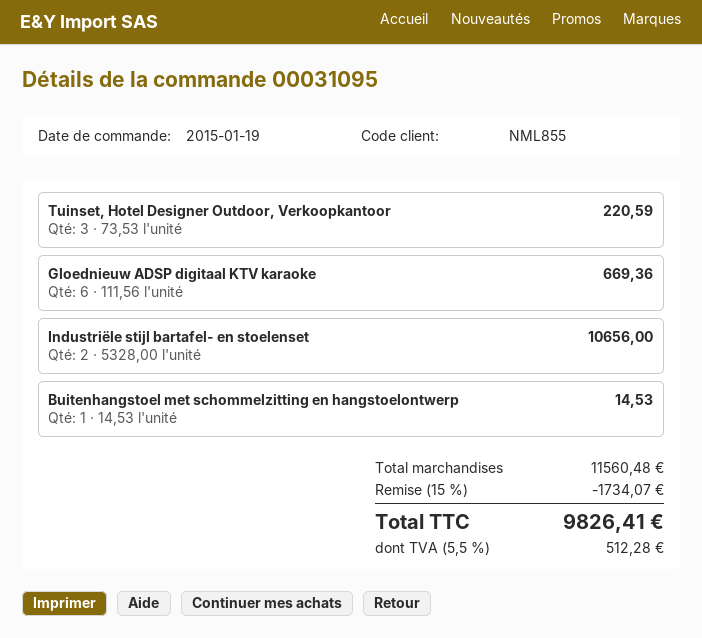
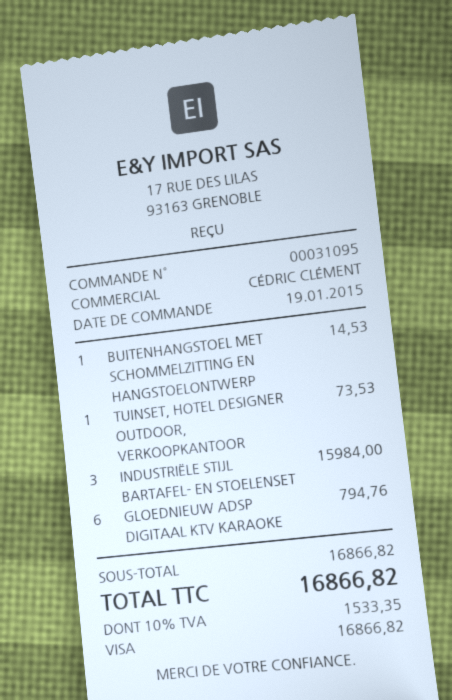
Tuinset, Hotel Designer Outdoor, Verkoopkantoor: 3 for 220.59 -> 1 for 73.53
Gloednieuw ADSP digitaal KTV karaoke: 6 for 669.36 -> 6 for 794.76
Industriële stijl bartafel- en stoelenset: 2 for 10656.00 -> 3 for 15984.00
subtotal: 11560.48 -> 16866.82
discount: 15% = 1734.07 -> none
tax: 5.5% = 512.28 -> 10% = 1533.35
total: 9826.41 -> 16866.82

